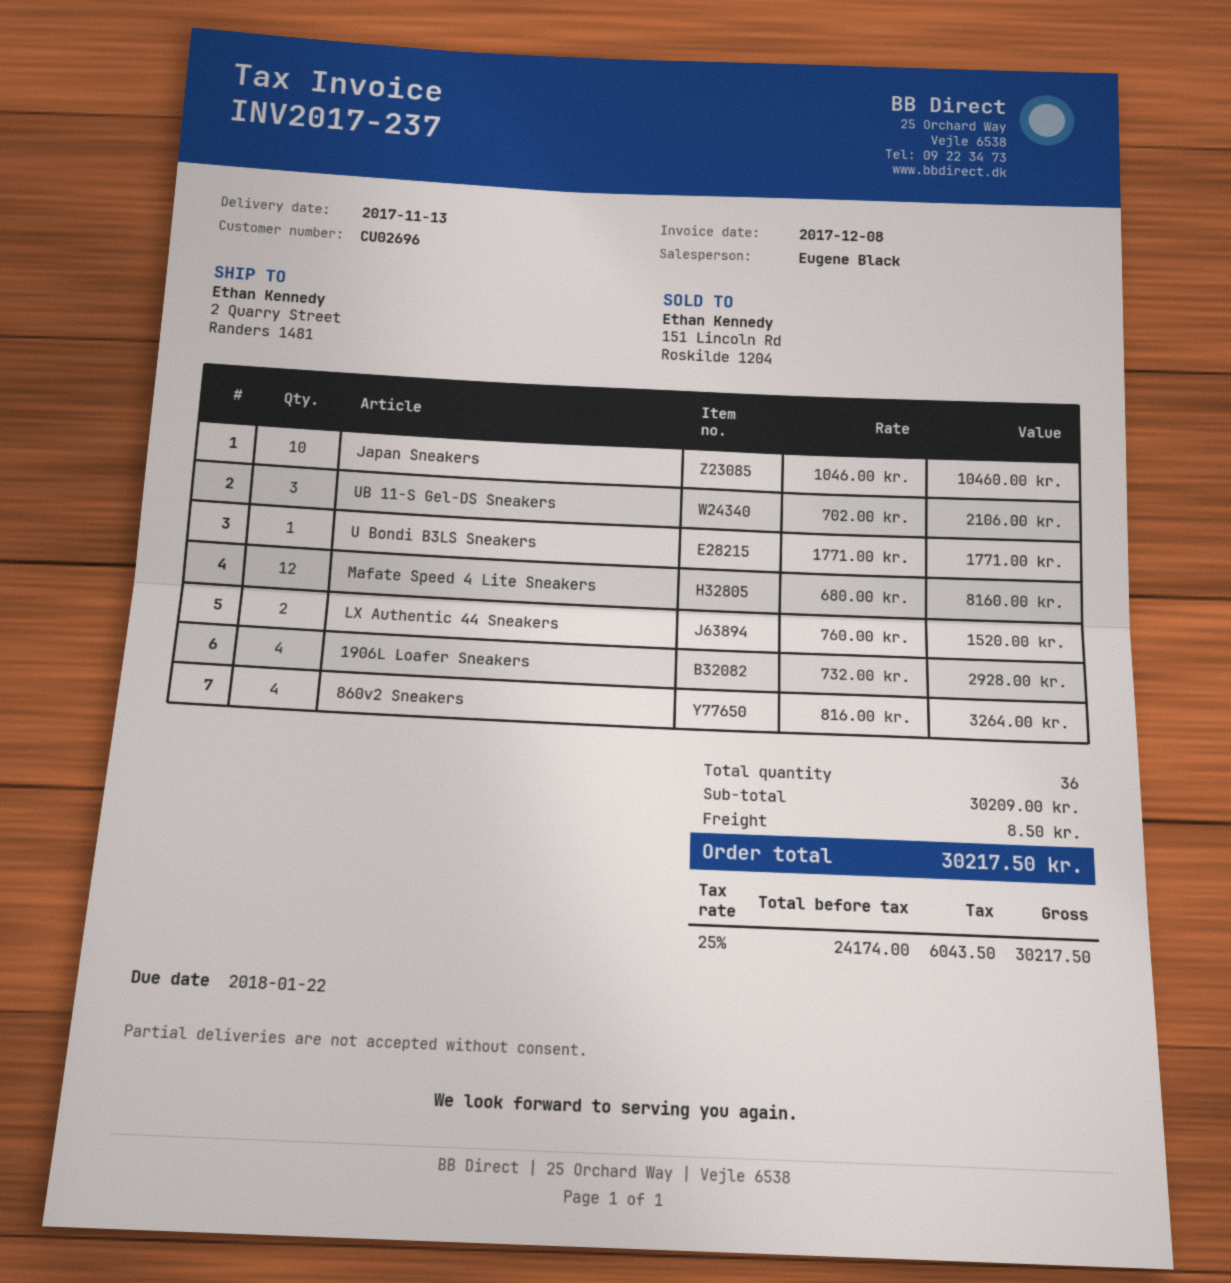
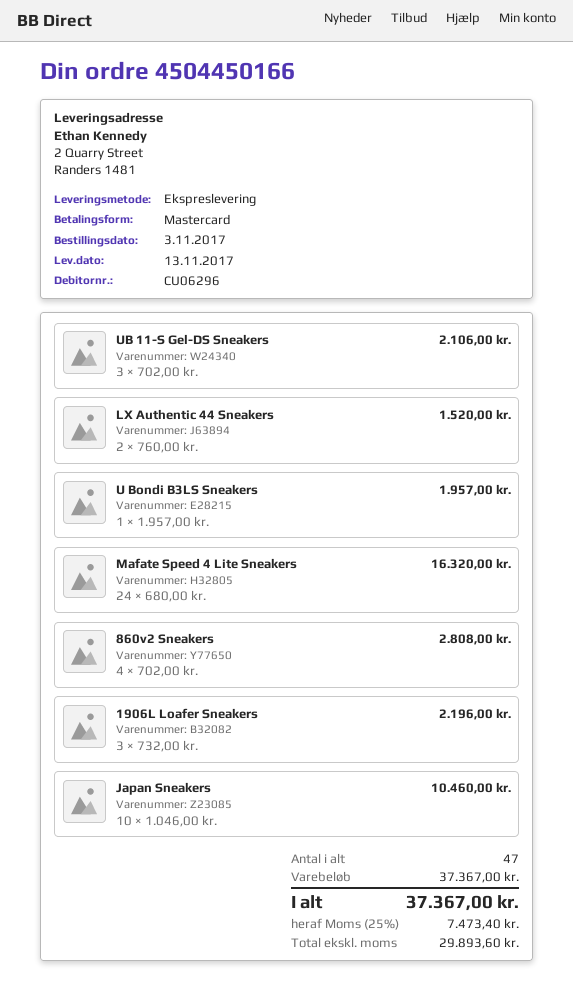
customer number: CU02696 -> CU06296
U Bondi B3LS Sneakers: 1 x 1771.00 = 1771.00 -> 1 x 1957.00 = 1957.00
Mafate Speed 4 Lite Sneakers: 12 x 680.00 = 8160.00 -> 24 x 680.00 = 16320.00
1906L Loafer Sneakers: 4 x 732.00 = 2928.00 -> 3 x 732.00 = 2196.00
860v2 Sneakers: 4 x 816.00 = 3264.00 -> 4 x 702.00 = 2808.00
total quantity: 36 -> 47
subtotal: 30209.00 -> 37367.00
shipping: 8.50 -> none
net: 24174.00 -> 29893.60
tax: 25% = 6043.50 -> 25% = 7473.40
total: 30217.50 -> 37367.00

